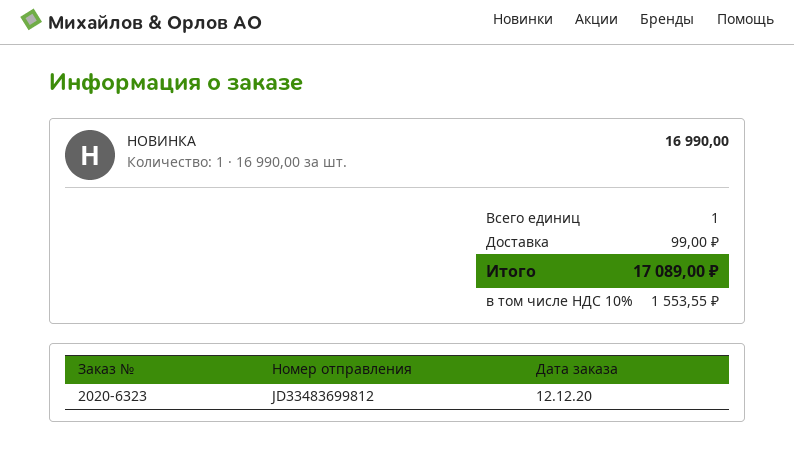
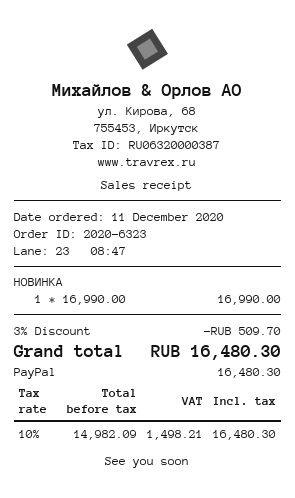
order date: 2020-12-12 -> 2020-12-11
discount: none -> 3% = 509.70
shipping: 99.00 -> none
tax: 10% = 1553.55 -> 10% = 1498.21
total: 17089.00 -> 16480.30

